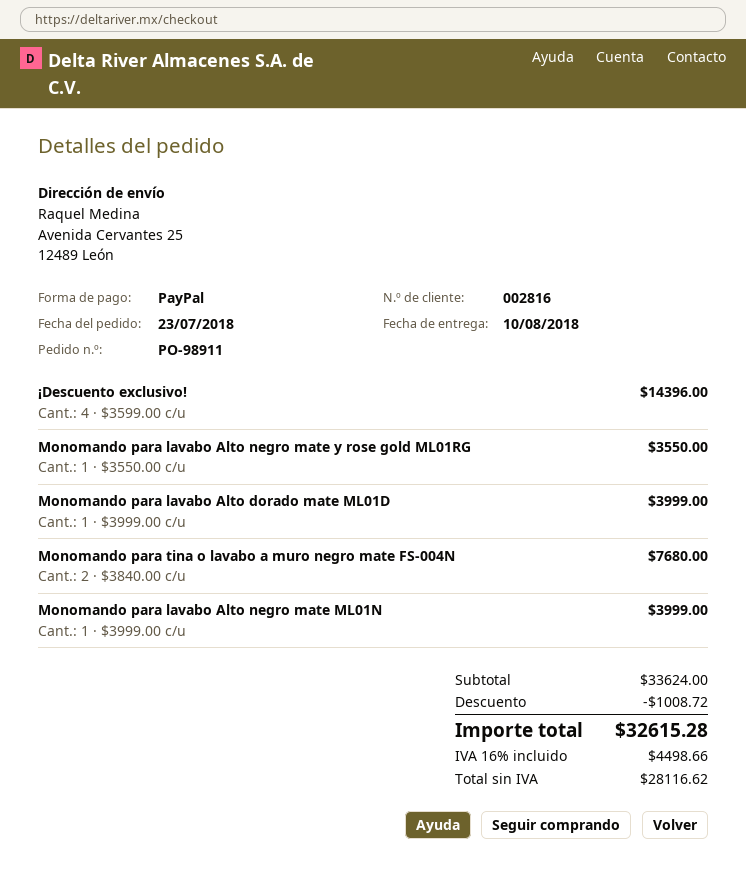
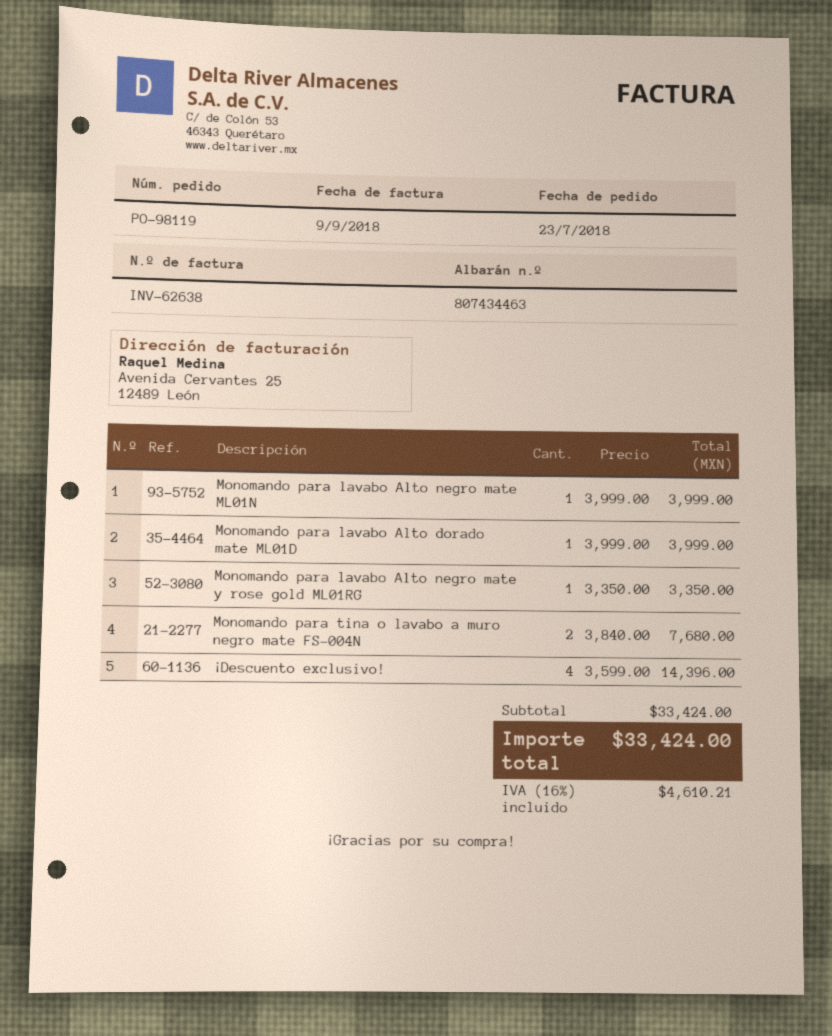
order number: PO-98911 -> PO-98119
Monomando para lavabo Alto negro mate y rose gold ML01RG: 1 x 3550.00 = 3550.00 -> 1 x 3350.00 = 3350.00
subtotal: 33624.00 -> 33424.00
discount: 1008.72 -> none
tax: 16% = 4498.66 -> 16% = 4610.21
total: 32615.28 -> 33424.00

